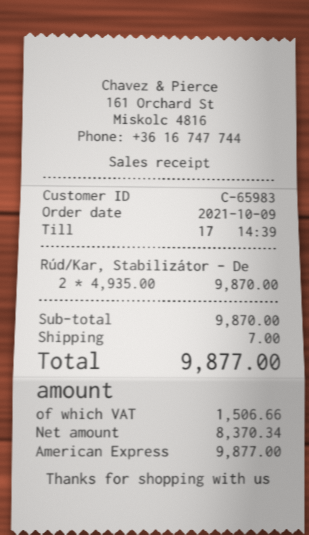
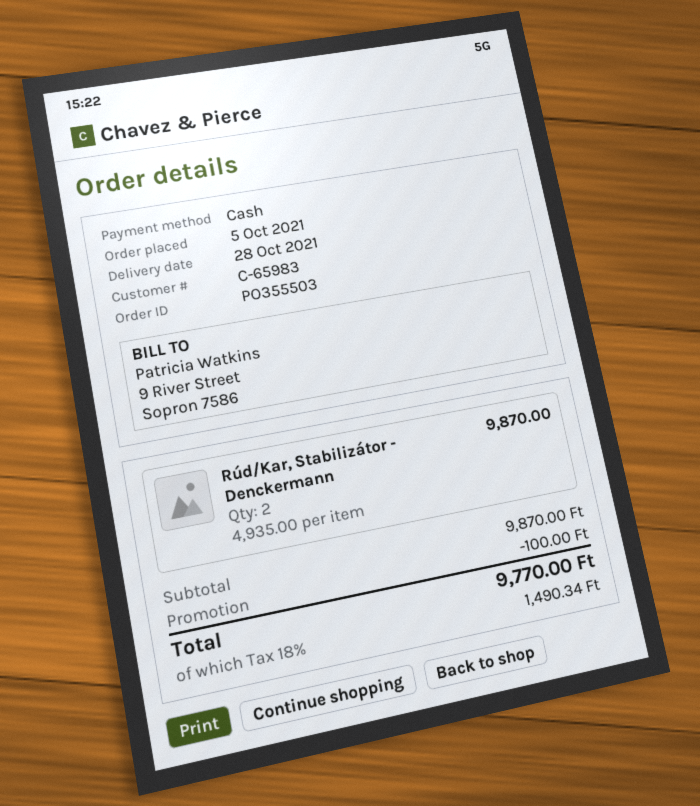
order date: 2021-10-09 -> 2021-10-05
payment method: American Express -> cash
discount: none -> 100.00
shipping: 7.00 -> none
tax: 1506.66 -> 1490.34
total: 9877.00 -> 9770.00

